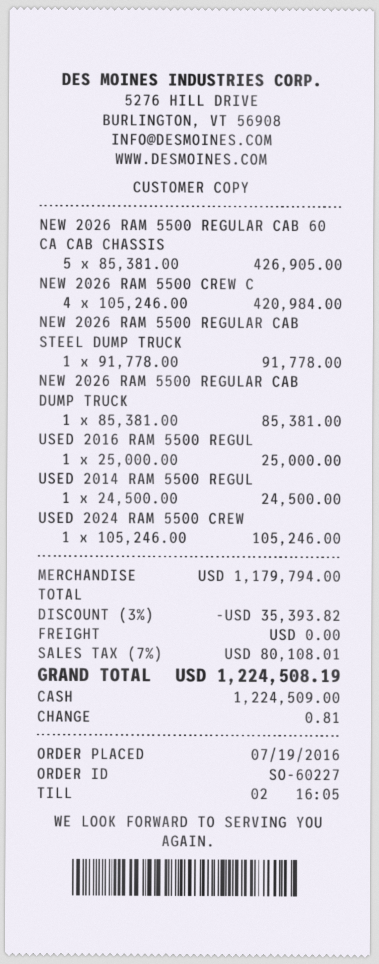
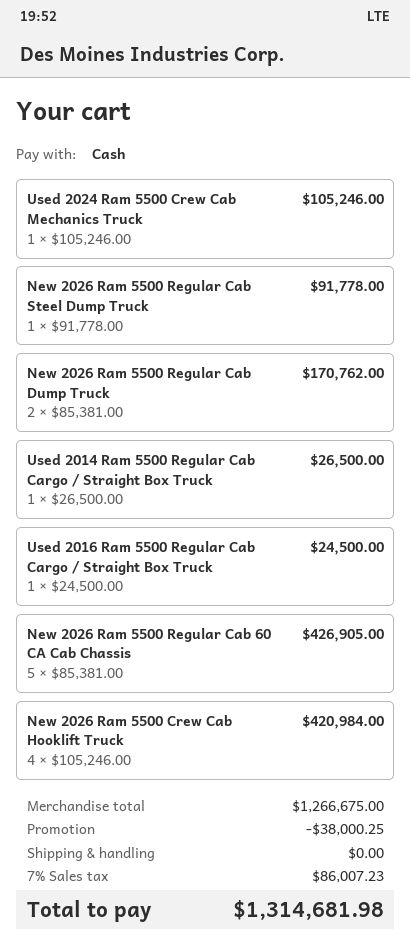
NEW 2026 RAM 5500 REGULAR CAB DUMP TRUCK: 1 x 85381.00 = 85381.00 -> 2 x 85381.00 = 170762.00
USED 2016 RAM 5500 REGUL: 1 x 25000.00 = 25000.00 -> 1 x 24500.00 = 24500.00
USED 2014 RAM 5500 REGUL: 1 x 24500.00 = 24500.00 -> 1 x 26500.00 = 26500.00
subtotal: 1179794.00 -> 1266675.00
discount: 35393.82 -> 38000.25
tax: 7% = 80108.01 -> 7% = 86007.23
total: 1224508.19 -> 1314681.98

